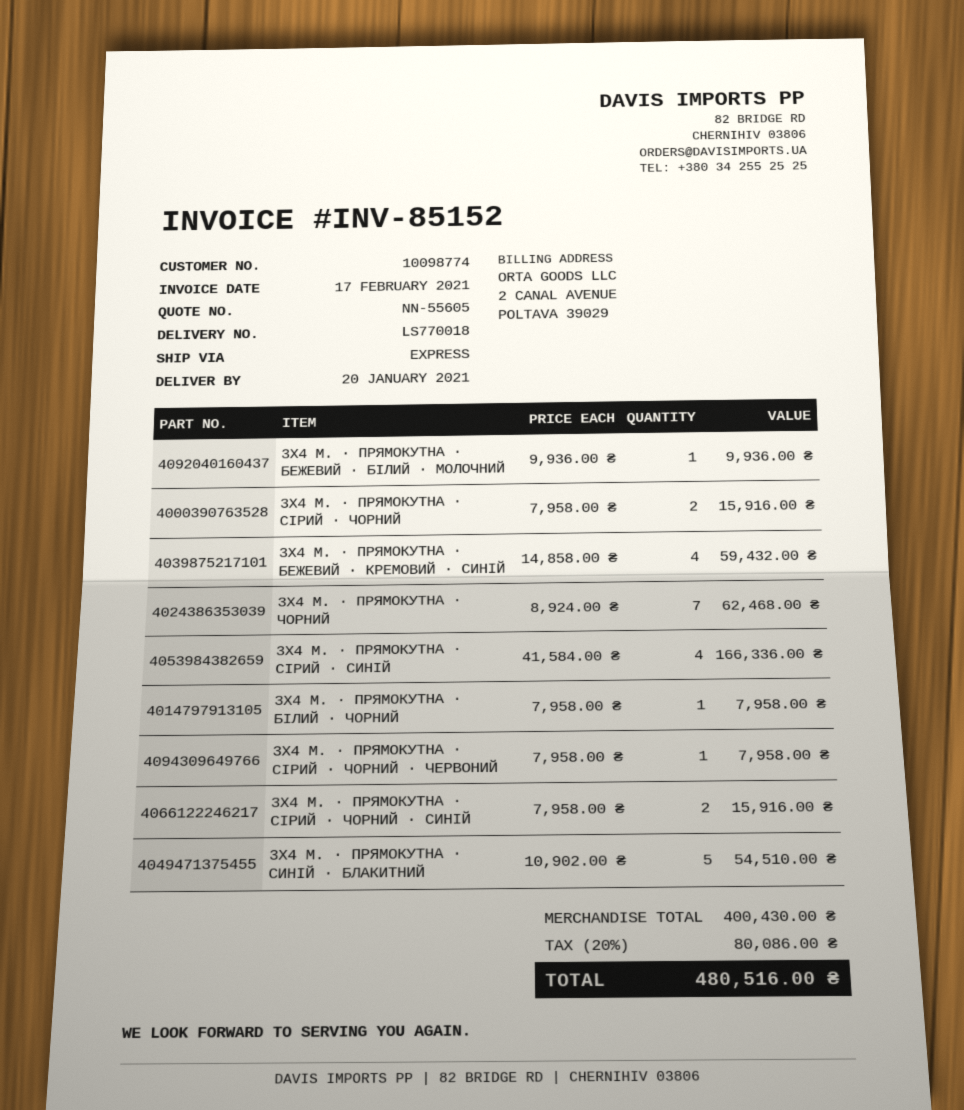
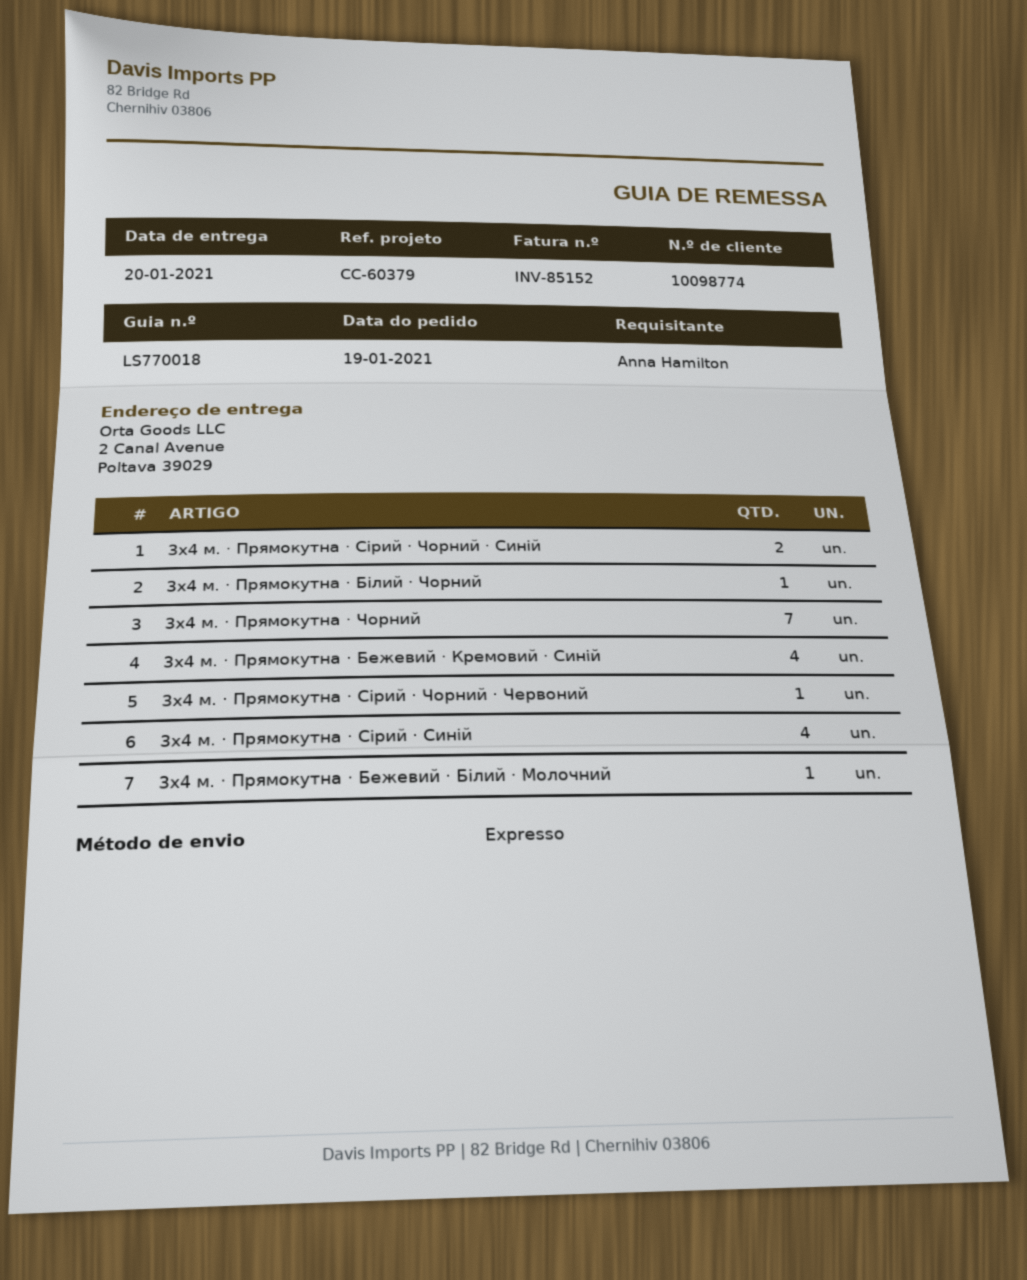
3X4 М. · ПРЯМОКУТНА · СІРИЙ · ЧОРНИЙ: 2 -> none
3X4 М. · ПРЯМОКУТНА · СИНІЙ · БЛАКИТНИЙ: 5 -> none

